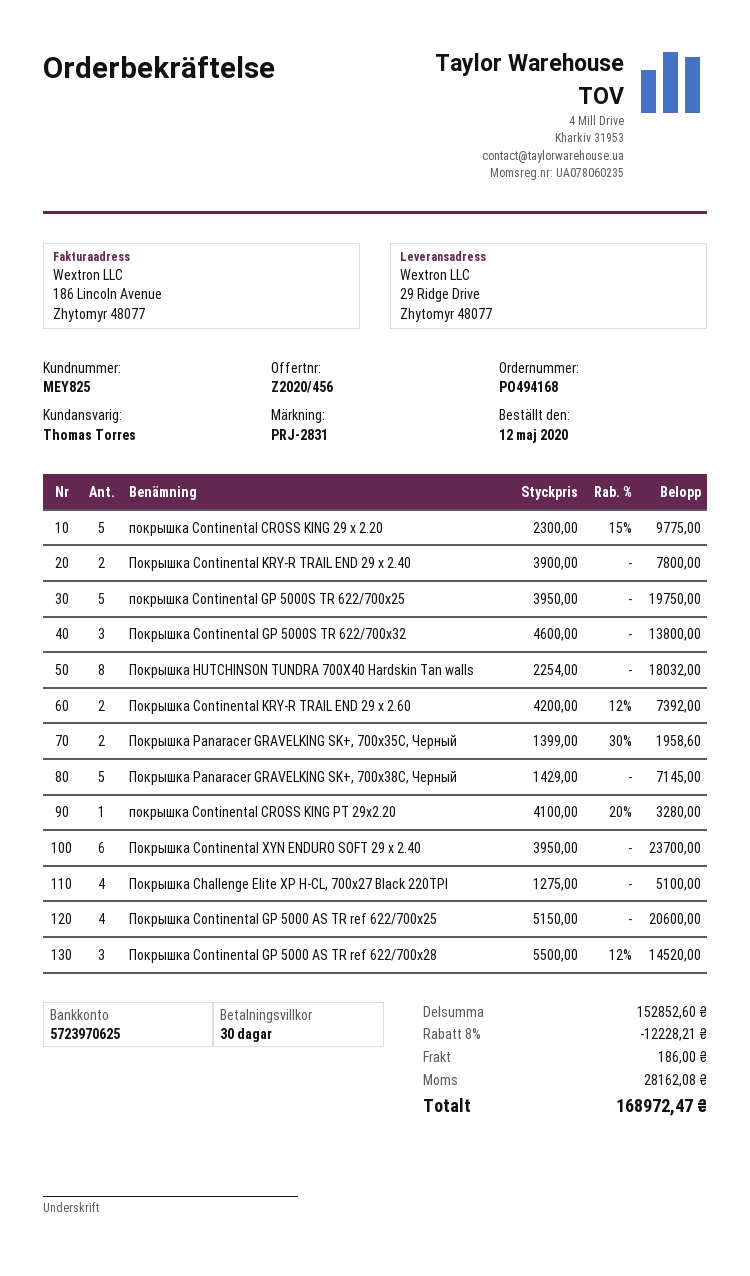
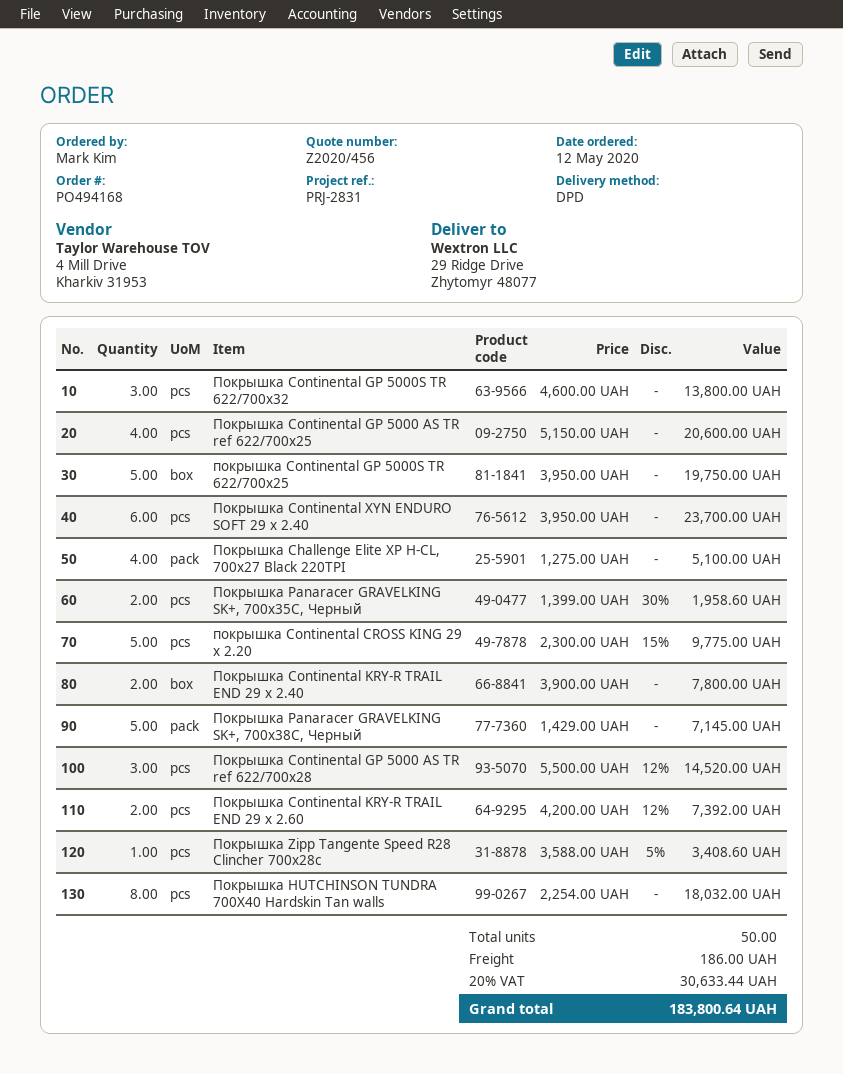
покрышка Continental CROSS KING PT 29x2.20: 1 x 4100.00 - 20% = 3280.00 -> none
Покрышка Zipp Tangente Speed R28 Clincher 700x28c: none -> 1 x 3588.00 - 5% = 3408.60
discount: 8% = 12228.21 -> none
tax: 28162.08 -> 30633.44
total: 168972.47 -> 183800.64

